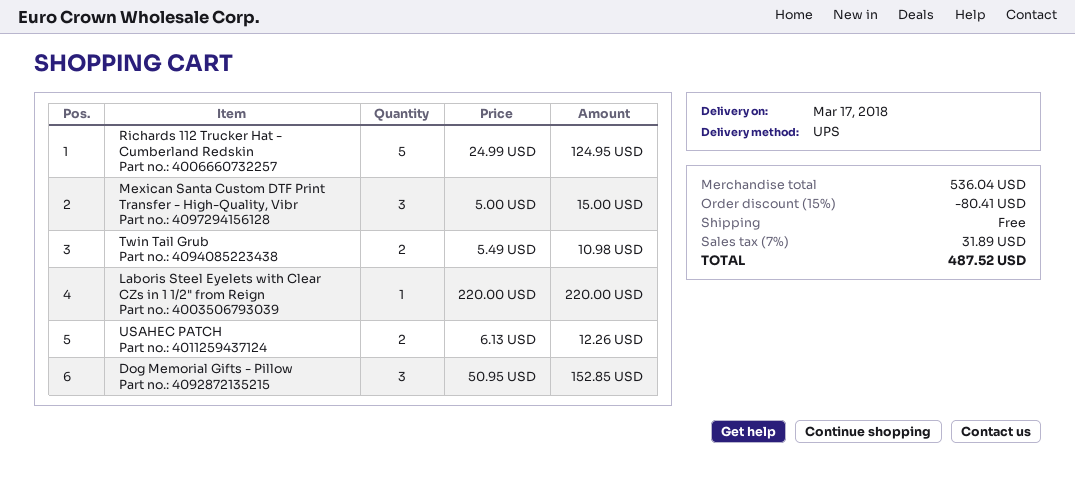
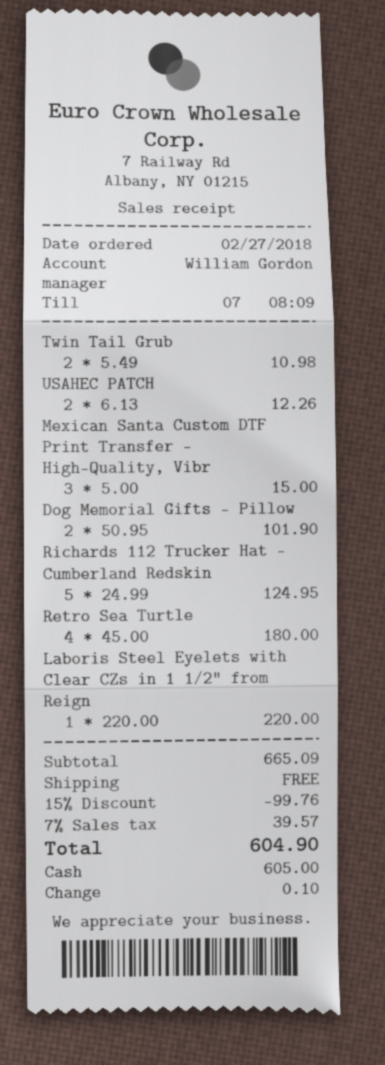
Dog Memorial Gifts - Pillow: 3 x 50.95 = 152.85 -> 2 x 50.95 = 101.90
Retro Sea Turtle: none -> 4 x 45.00 = 180.00
subtotal: 536.04 -> 665.09
discount: 15% = 80.41 -> 15% = 99.76
tax: 7% = 31.89 -> 7% = 39.57
total: 487.52 -> 604.90

